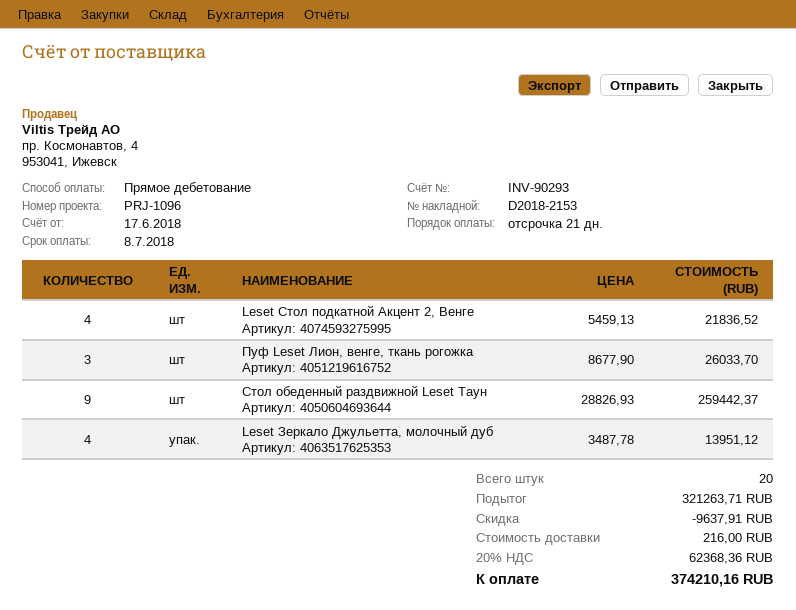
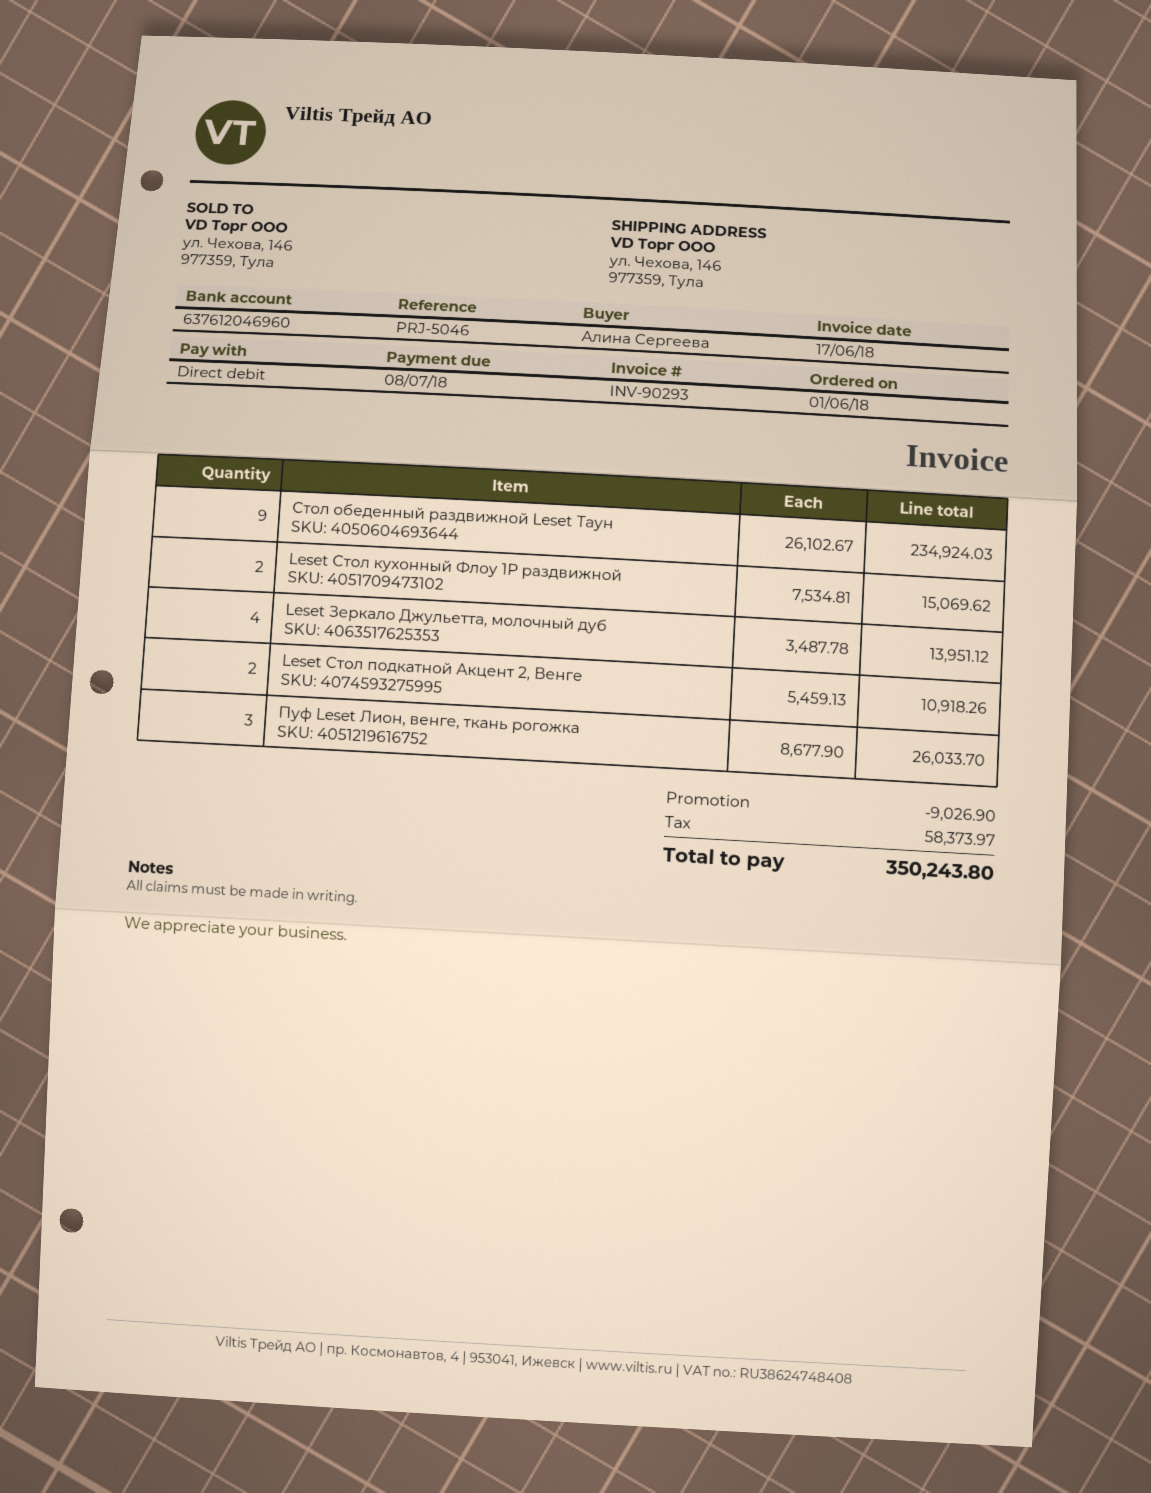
reference: PRJ-1096 -> PRJ-5046
Leset Стол подкатной Акцент 2, Венге: 4 x 5459.13 = 21836.52 -> 2 x 5459.13 = 10918.26
Стол обеденный раздвижной Leset Таун: 9 x 28826.93 = 259442.37 -> 9 x 26102.67 = 234924.03
Leset Стол кухонный Флоу 1Р раздвижной: none -> 2 x 7534.81 = 15069.62
discount: 9637.91 -> 9026.90
shipping: 216.00 -> none
tax: 62368.36 -> 58373.97
total: 374210.16 -> 350243.80

